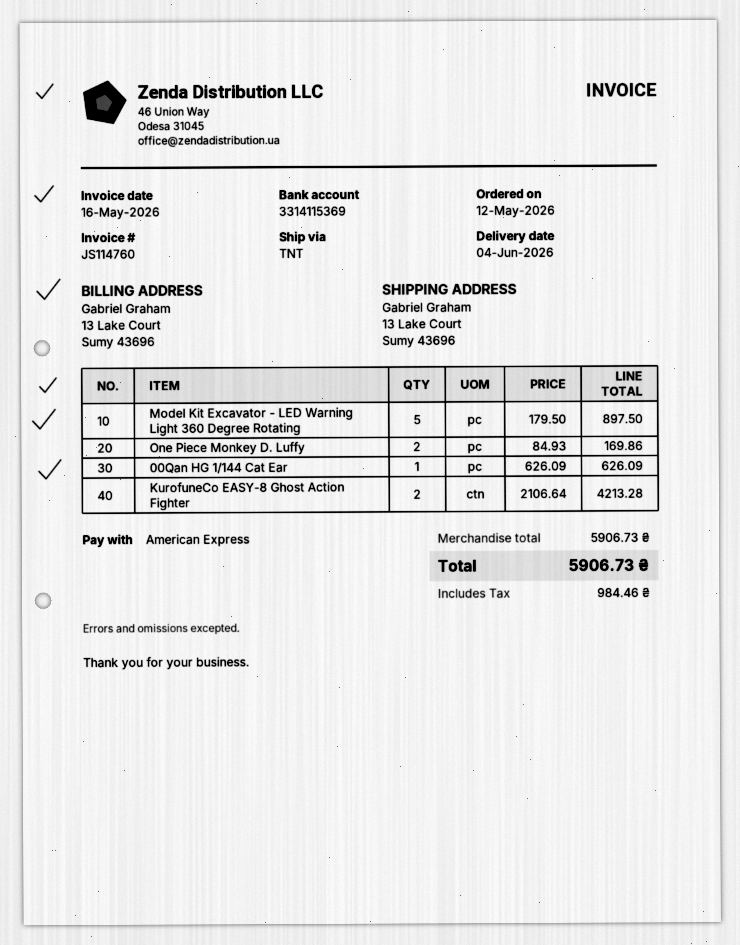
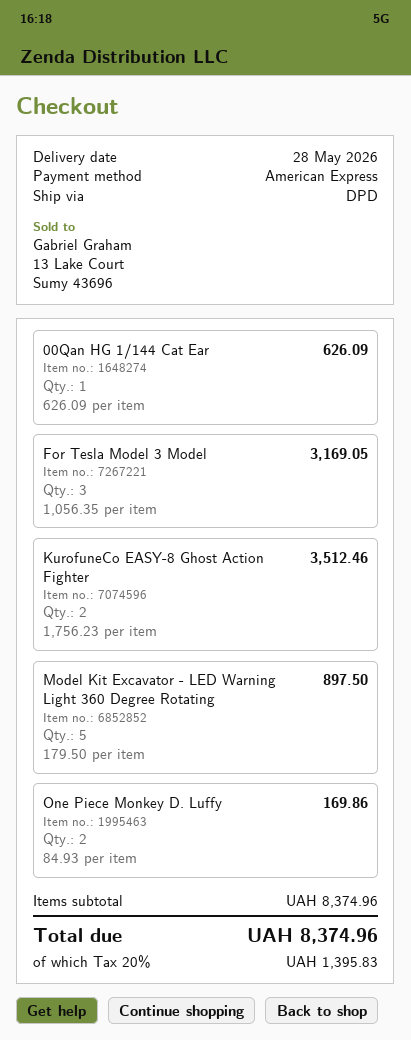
delivery date: 2026-06-04 -> 2026-05-28
shipping method: TNT -> DPD
KurofuneCo EASY-8 Ghost Action Fighter: 2 x 2106.64 = 4213.28 -> 2 x 1756.23 = 3512.46
For Tesla Model 3 Model: none -> 3 x 1056.35 = 3169.05
subtotal: 5906.73 -> 8374.96
tax: 984.46 -> 1395.83
total: 5906.73 -> 8374.96

